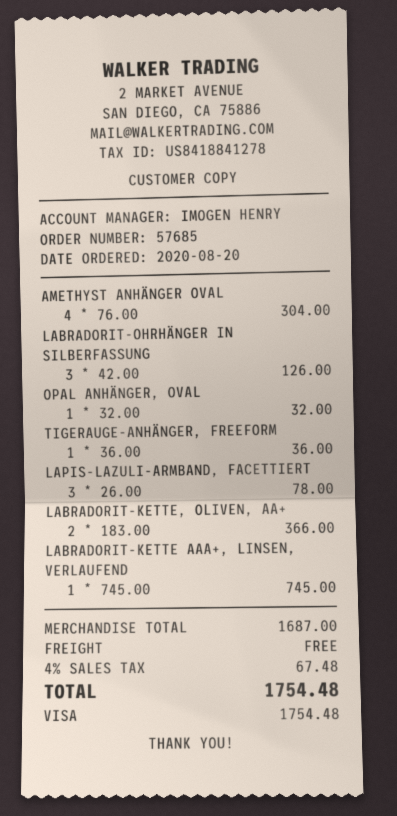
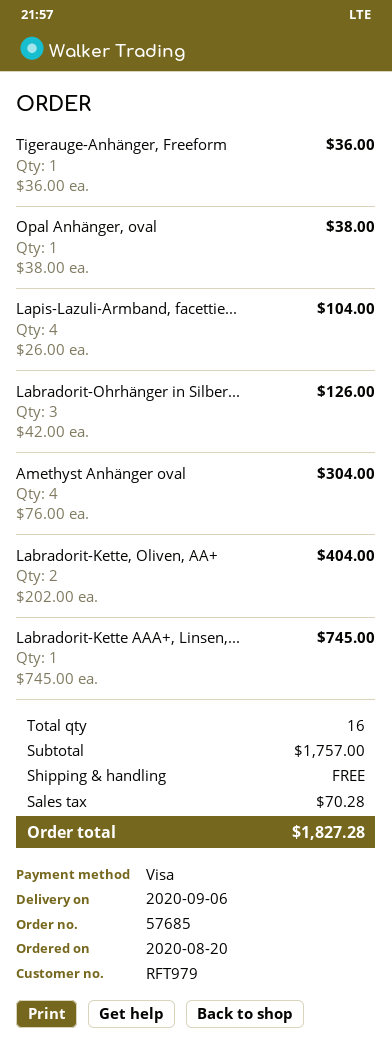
OPAL ANHÄNGER, OVAL: 1 x 32.00 = 32.00 -> 1 x 38.00 = 38.00
LAPIS-LAZULI-ARMBAND, FACETTIERT: 3 x 26.00 = 78.00 -> 4 x 26.00 = 104.00
LABRADORIT-KETTE, OLIVEN, AA+: 2 x 183.00 = 366.00 -> 2 x 202.00 = 404.00
subtotal: 1687.00 -> 1757.00
tax: 67.48 -> 70.28
total: 1754.48 -> 1827.28

